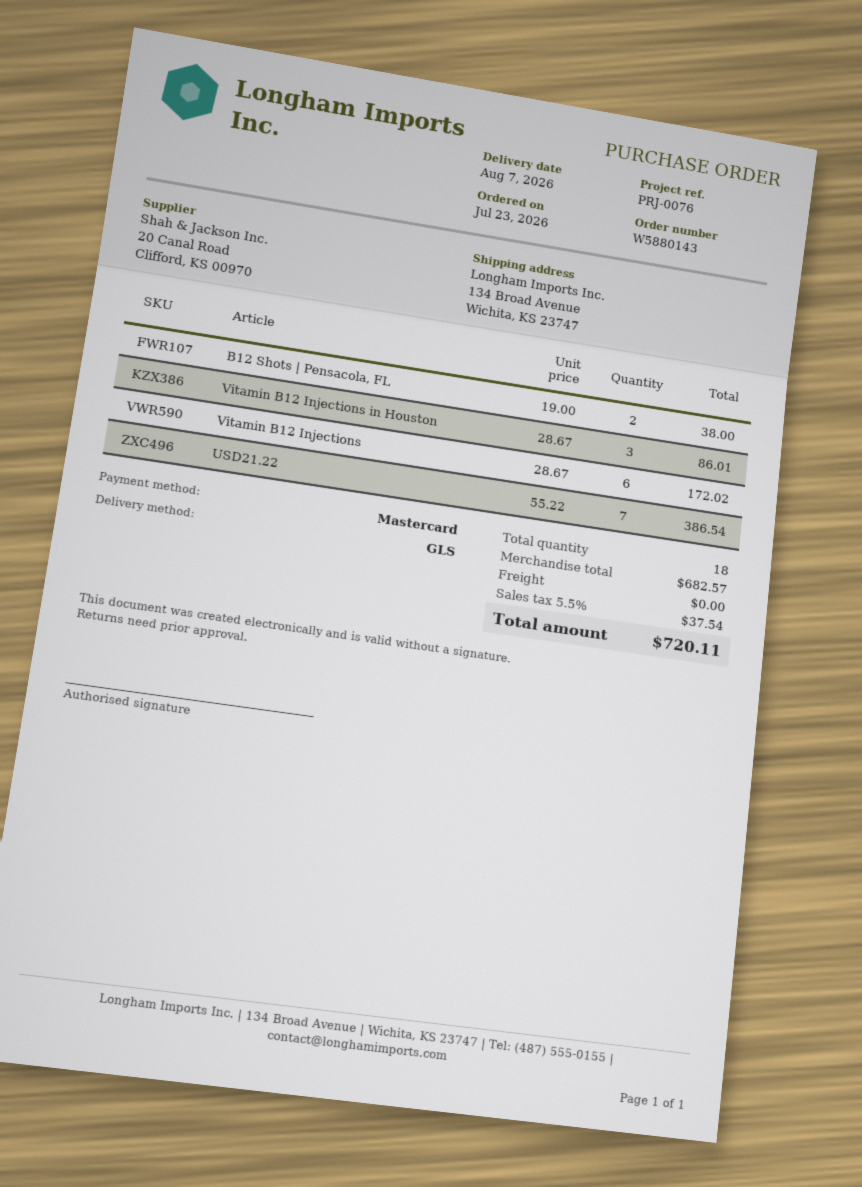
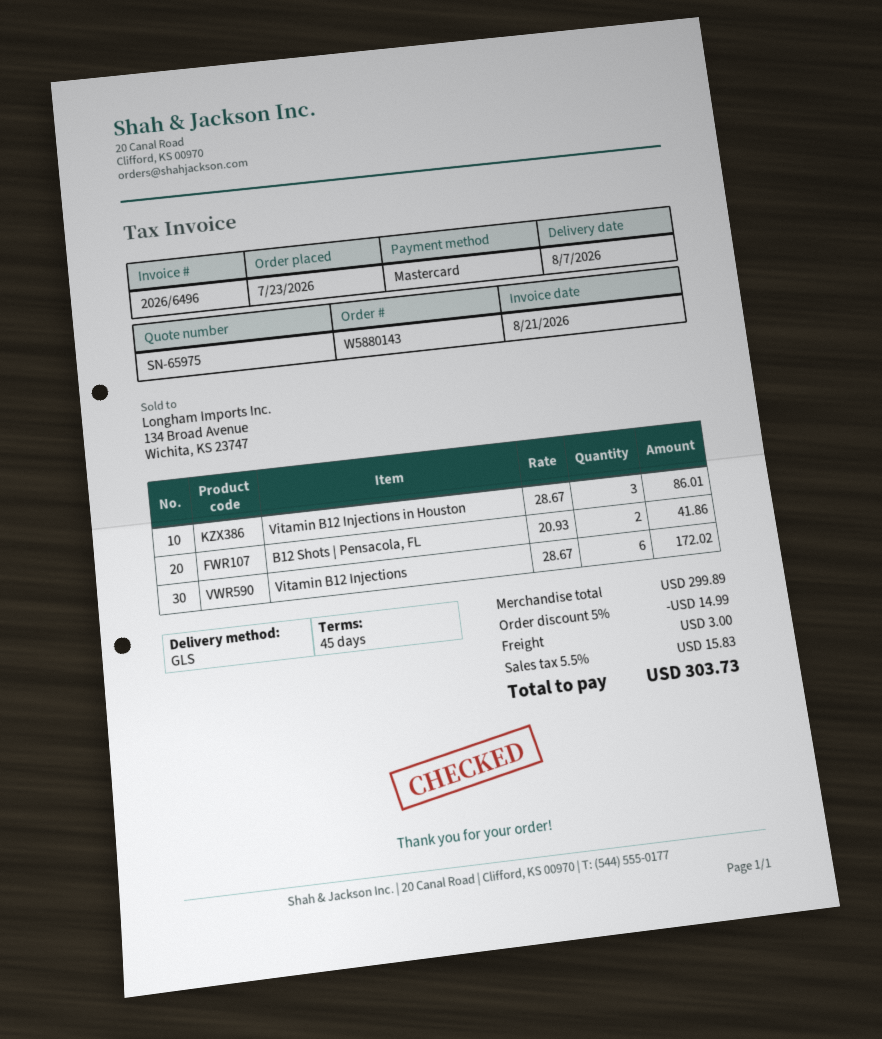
B12 Shots | Pensacola, FL: 2 x 19.00 = 38.00 -> 2 x 20.93 = 41.86
USD21.22: 7 x 55.22 = 386.54 -> none
subtotal: 682.57 -> 299.89
discount: none -> 5% = 14.99
shipping: 0.00 -> 3.00
tax: 5.5% = 37.54 -> 5.5% = 15.83
total: 720.11 -> 303.73

